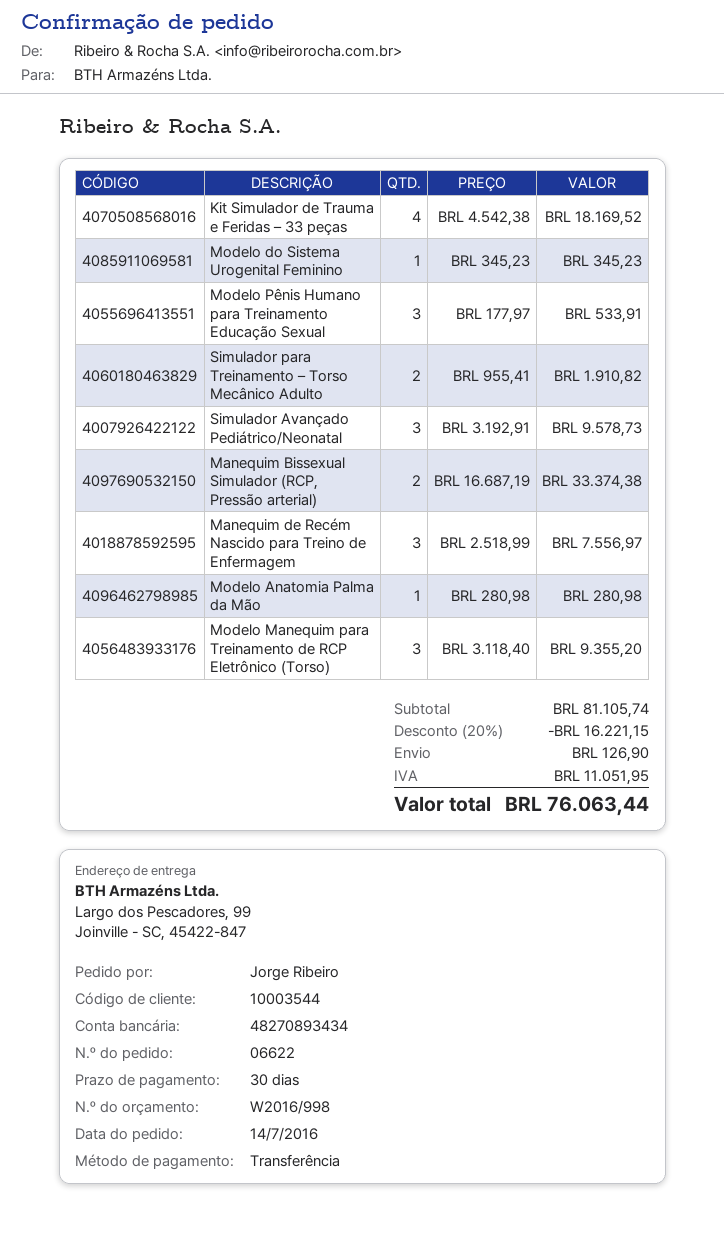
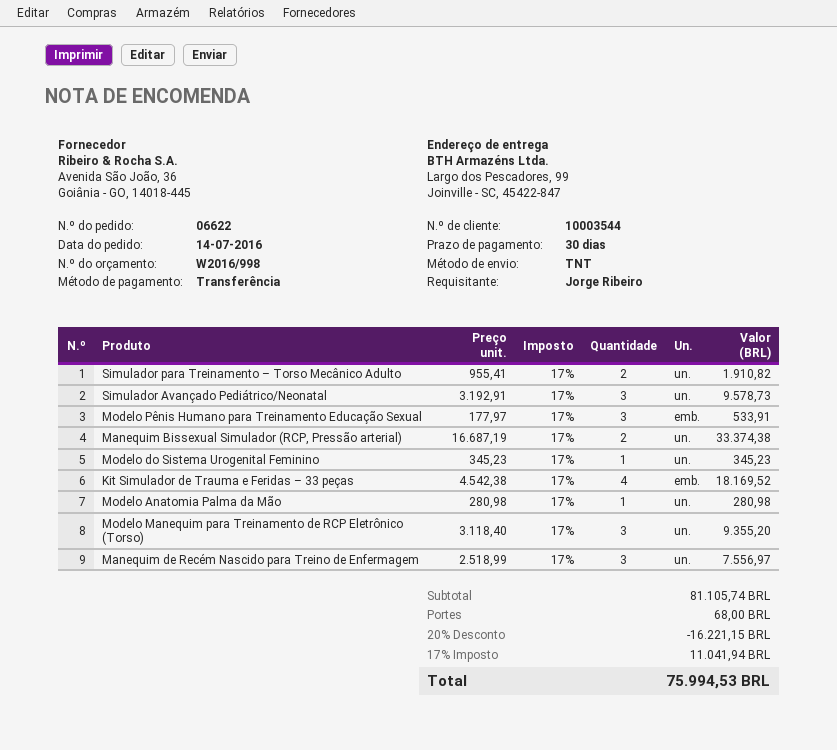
shipping: 126.90 -> 68.00
tax: 11051.95 -> 11041.94
total: 76063.44 -> 75994.53

